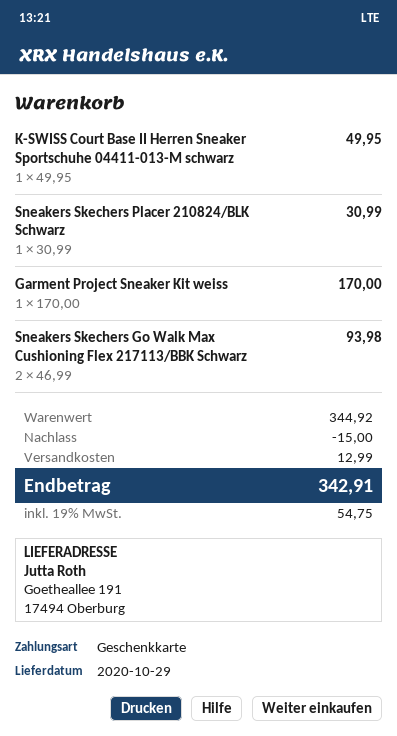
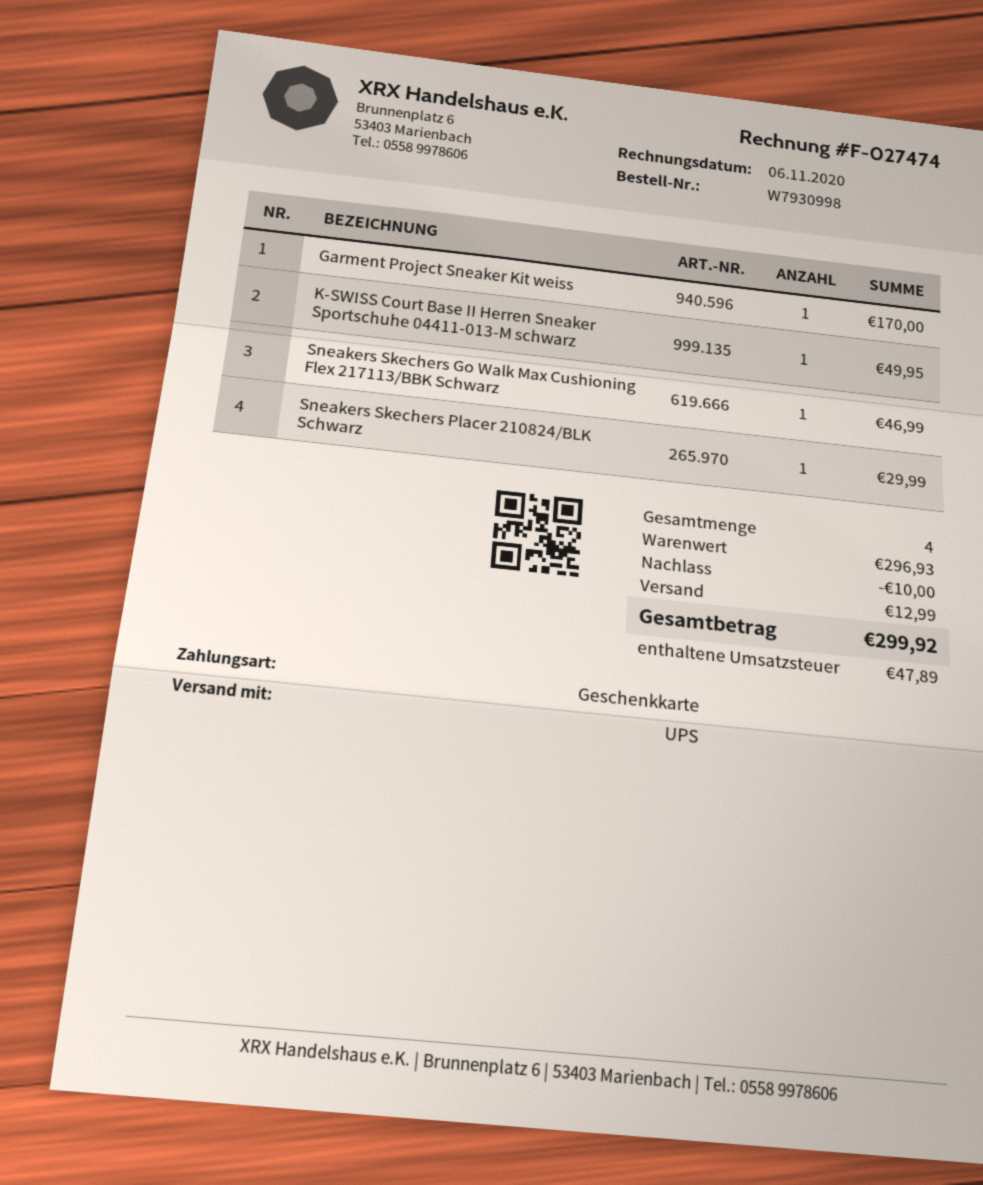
Sneakers Skechers Placer 210824/BLK Schwarz: 1 for 30.99 -> 1 for 29.99
Sneakers Skechers Go Walk Max Cushioning Flex 217113/BBK Schwarz: 2 for 93.98 -> 1 for 46.99
subtotal: 344.92 -> 296.93
discount: 15.00 -> 10.00
tax: 54.75 -> 47.89
total: 342.91 -> 299.92

